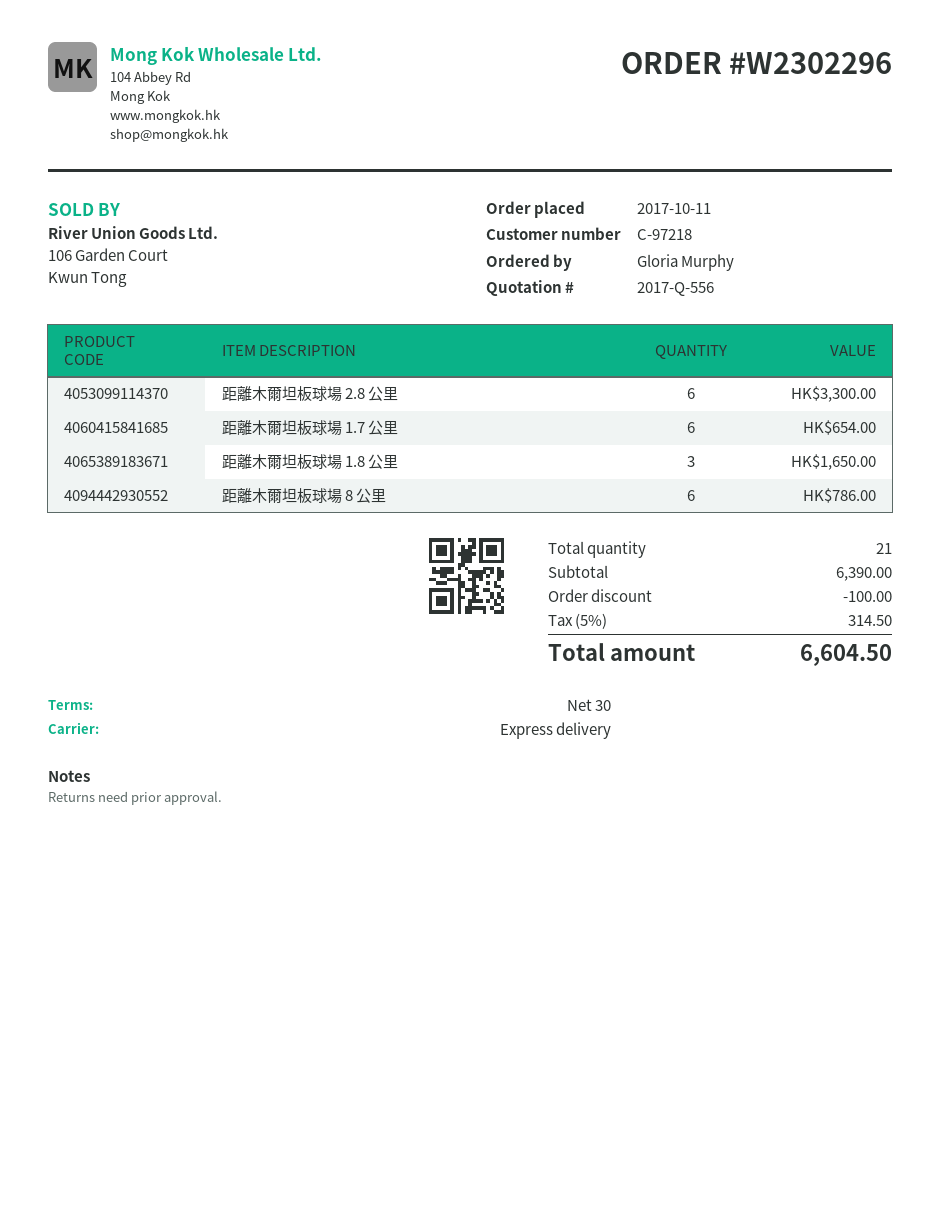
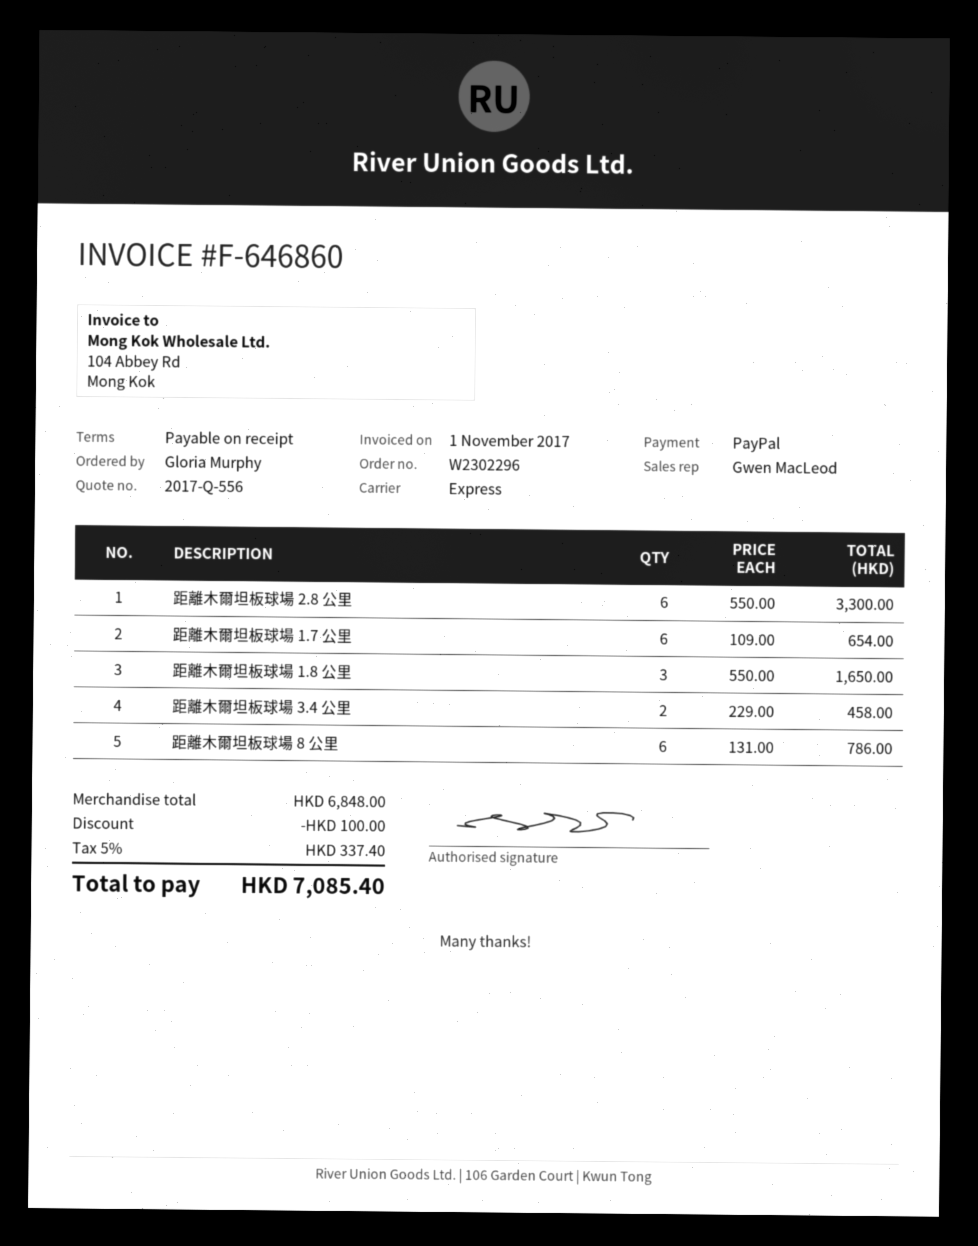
payment terms: 30 days -> on receipt
距離木爾坦板球場 3.4 公里: none -> 2 for 458.00
subtotal: 6390.00 -> 6848.00
tax: 5% = 314.50 -> 5% = 337.40
total: 6604.50 -> 7085.40

